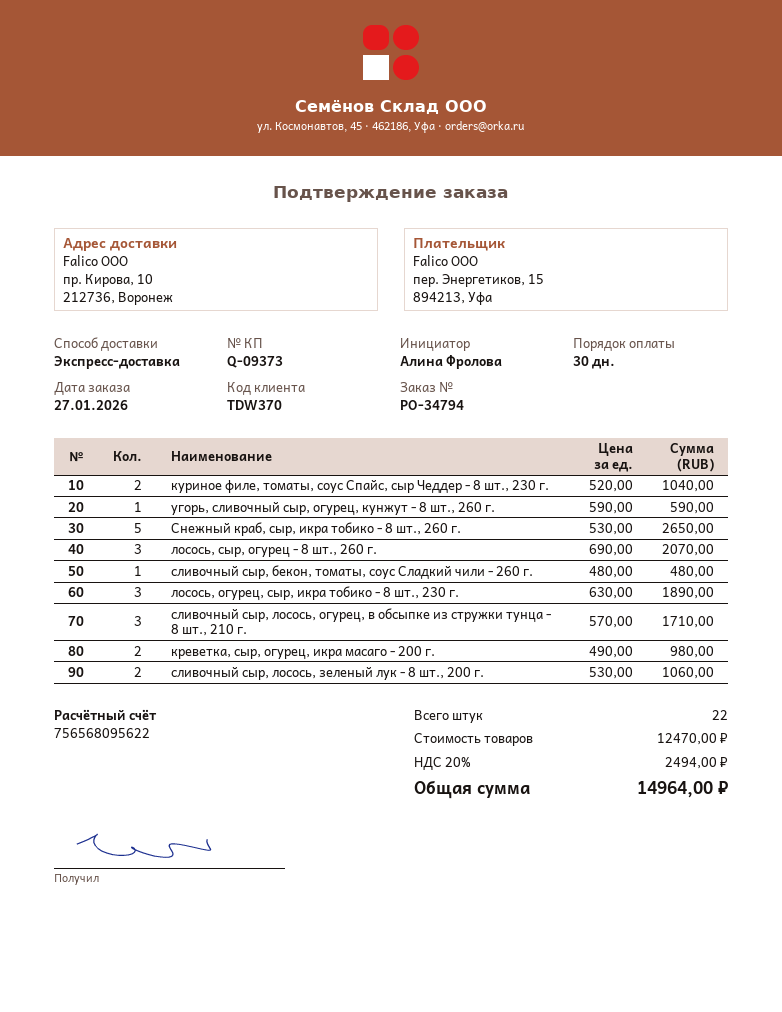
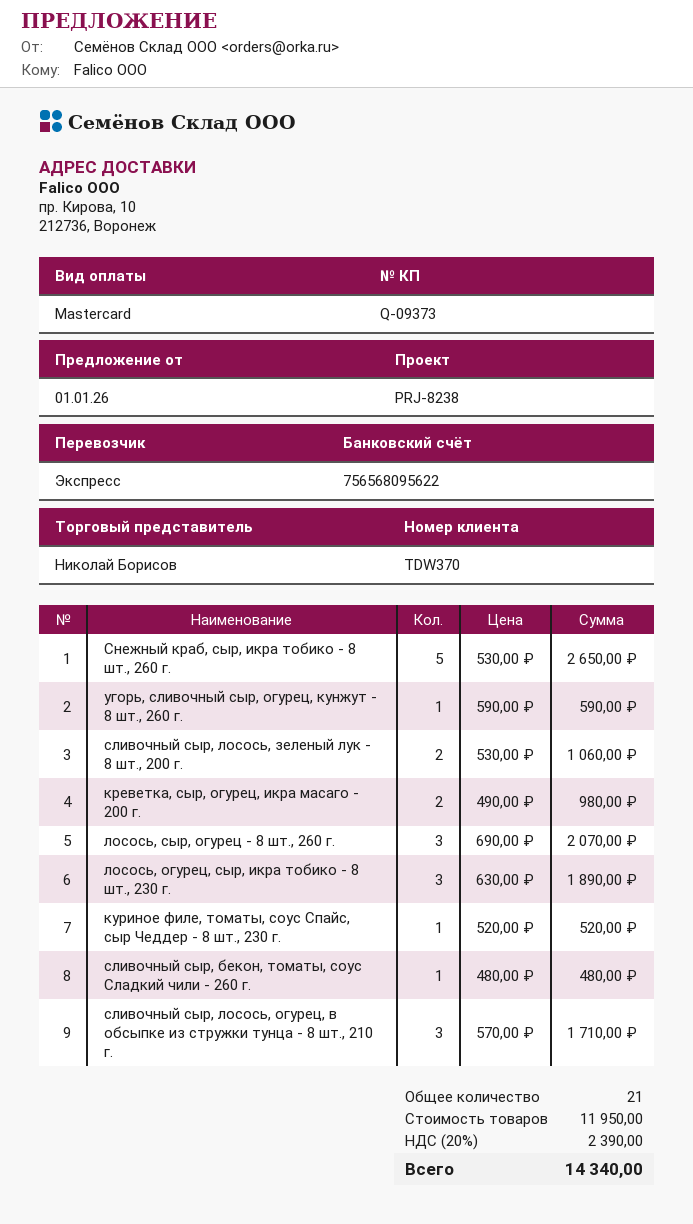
куриное филе, томаты, соус Спайс, сыр Чеддер - 8 шт., 230 г.: 2 x 520.00 = 1040.00 -> 1 x 520.00 = 520.00
total quantity: 22 -> 21
subtotal: 12470.00 -> 11950.00
tax: 20% = 2494.00 -> 20% = 2390.00
total: 14964.00 -> 14340.00

